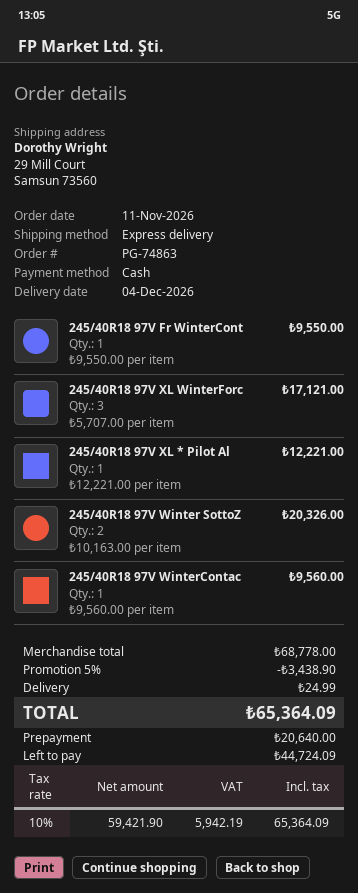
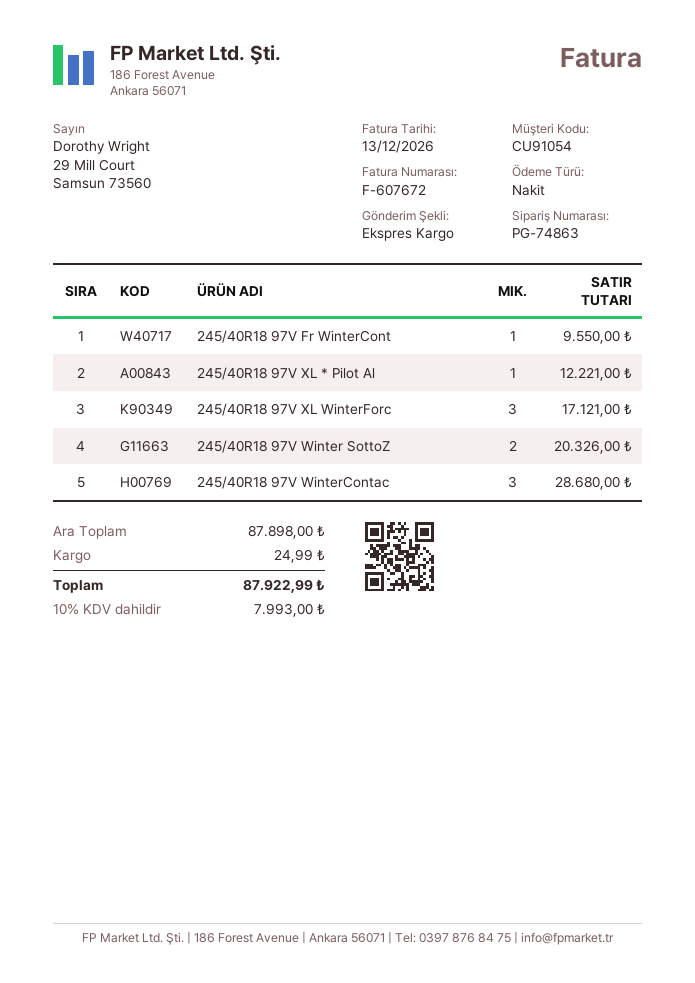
245/40R18 97V WinterContac: 1 for 9560.00 -> 3 for 28680.00
subtotal: 68778.00 -> 87898.00
discount: 5% = 3438.90 -> none
tax: 10% = 5942.19 -> 10% = 7993.00
total: 65364.09 -> 87922.99

